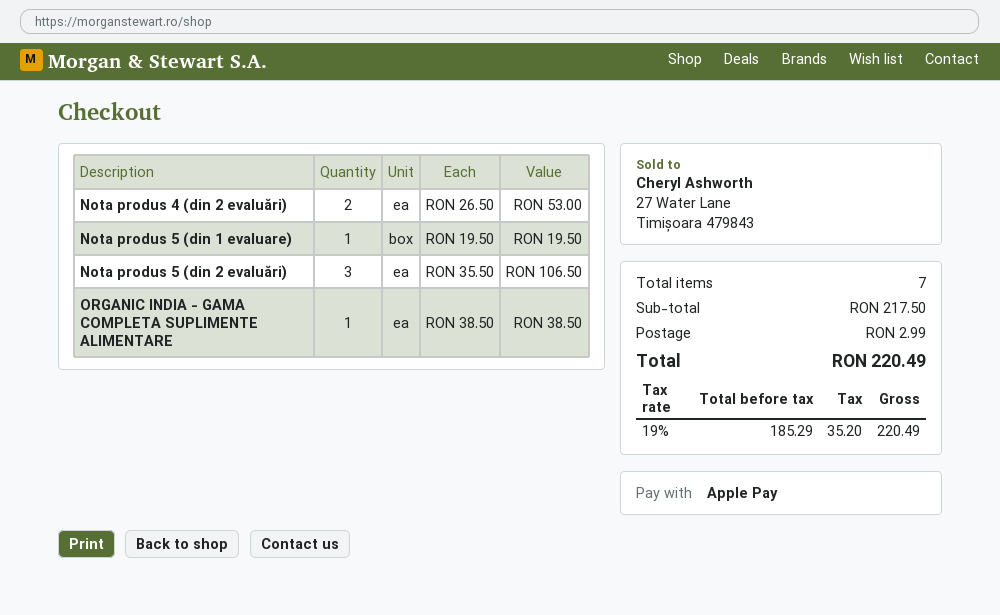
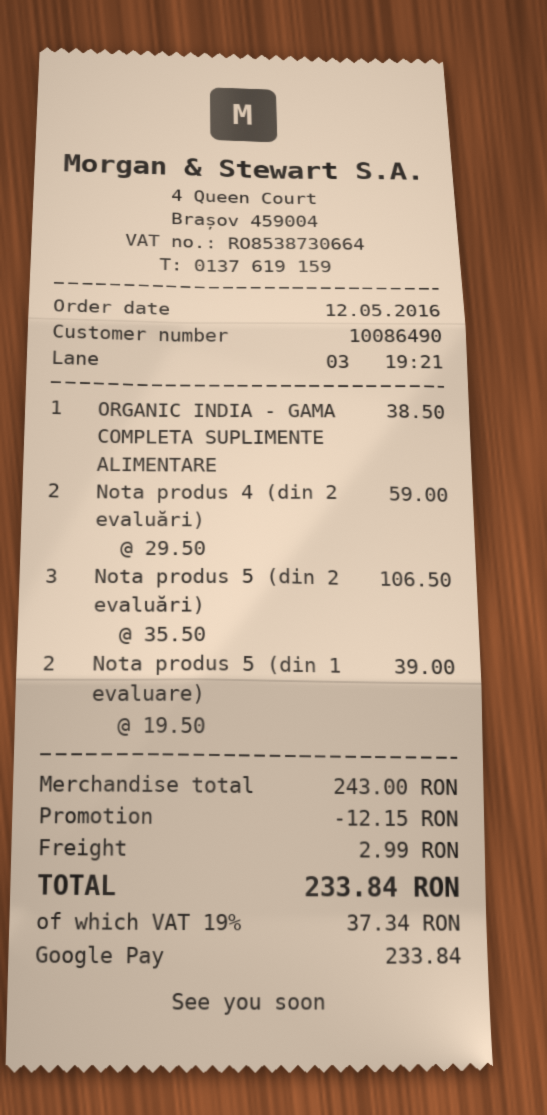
payment method: Apple Pay -> Google Pay
Nota produs 4 (din 2 evaluări): 2 x 26.50 = 53.00 -> 2 x 29.50 = 59.00
Nota produs 5 (din 1 evaluare): 1 x 19.50 = 19.50 -> 2 x 19.50 = 39.00
subtotal: 217.50 -> 243.00
discount: none -> 12.15
tax: 19% = 35.20 -> 19% = 37.34
total: 220.49 -> 233.84

